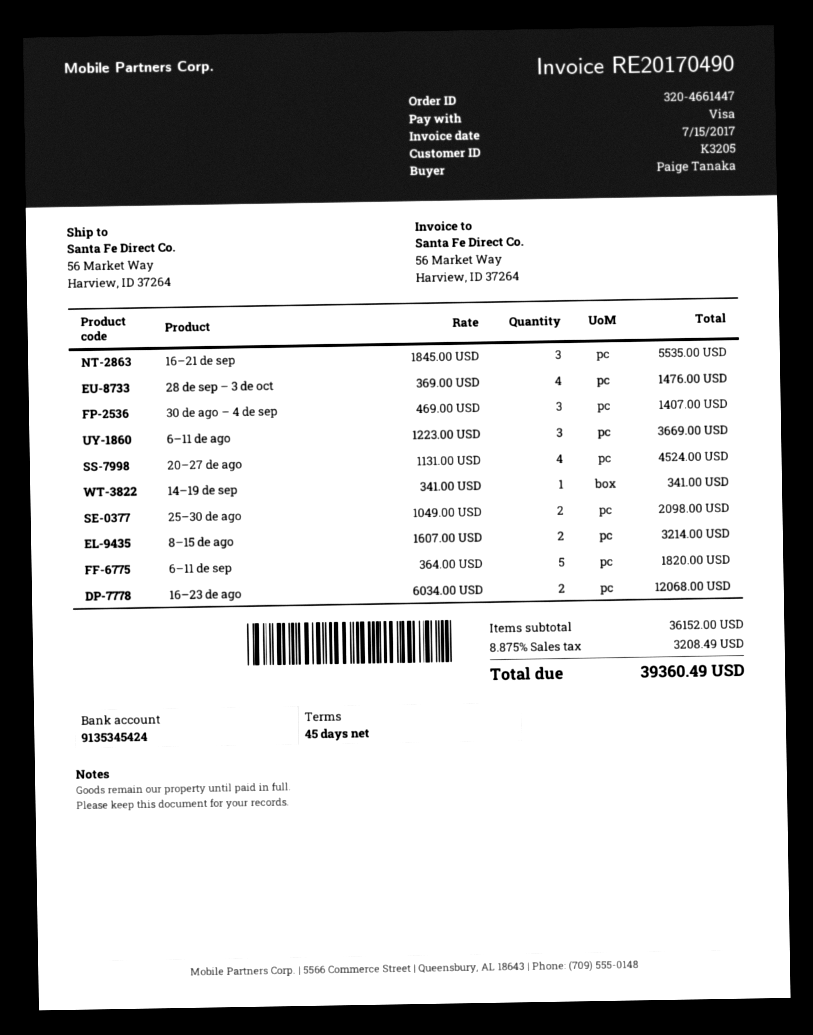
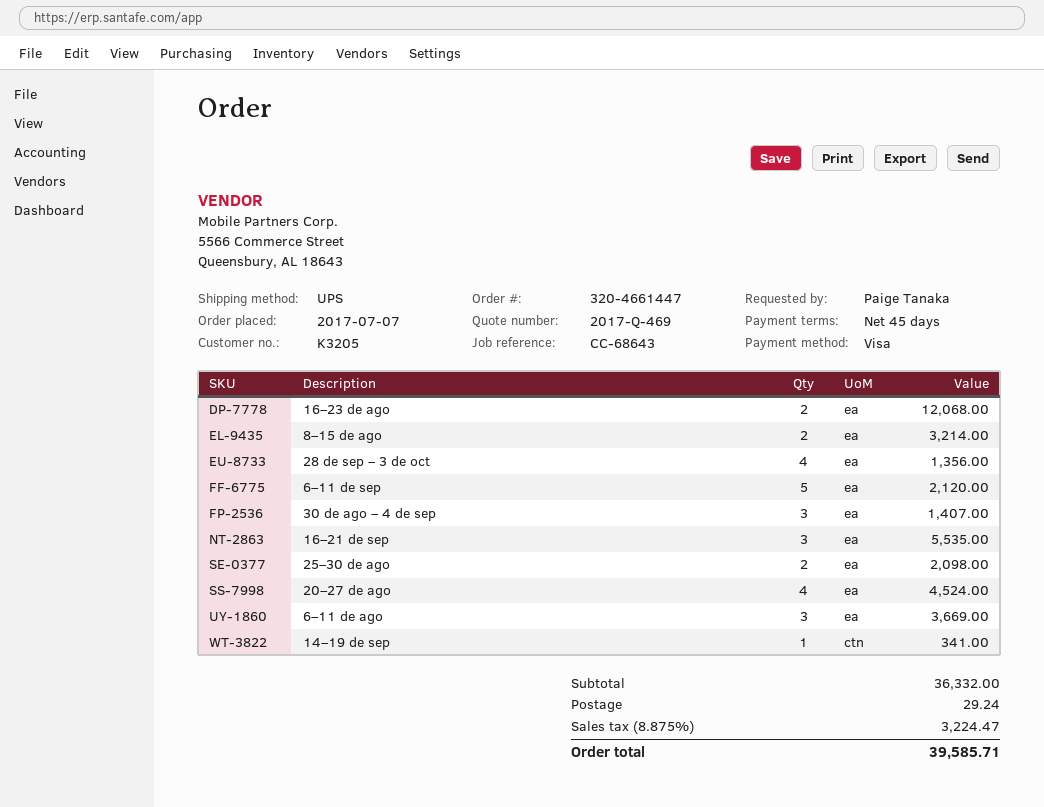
28 de sep – 3 de oct: 4 for 1476.00 -> 4 for 1356.00
6–11 de sep: 5 for 1820.00 -> 5 for 2120.00
subtotal: 36152.00 -> 36332.00
shipping: none -> 29.24
tax: 8.875% = 3208.49 -> 8.875% = 3224.47
total: 39360.49 -> 39585.71

